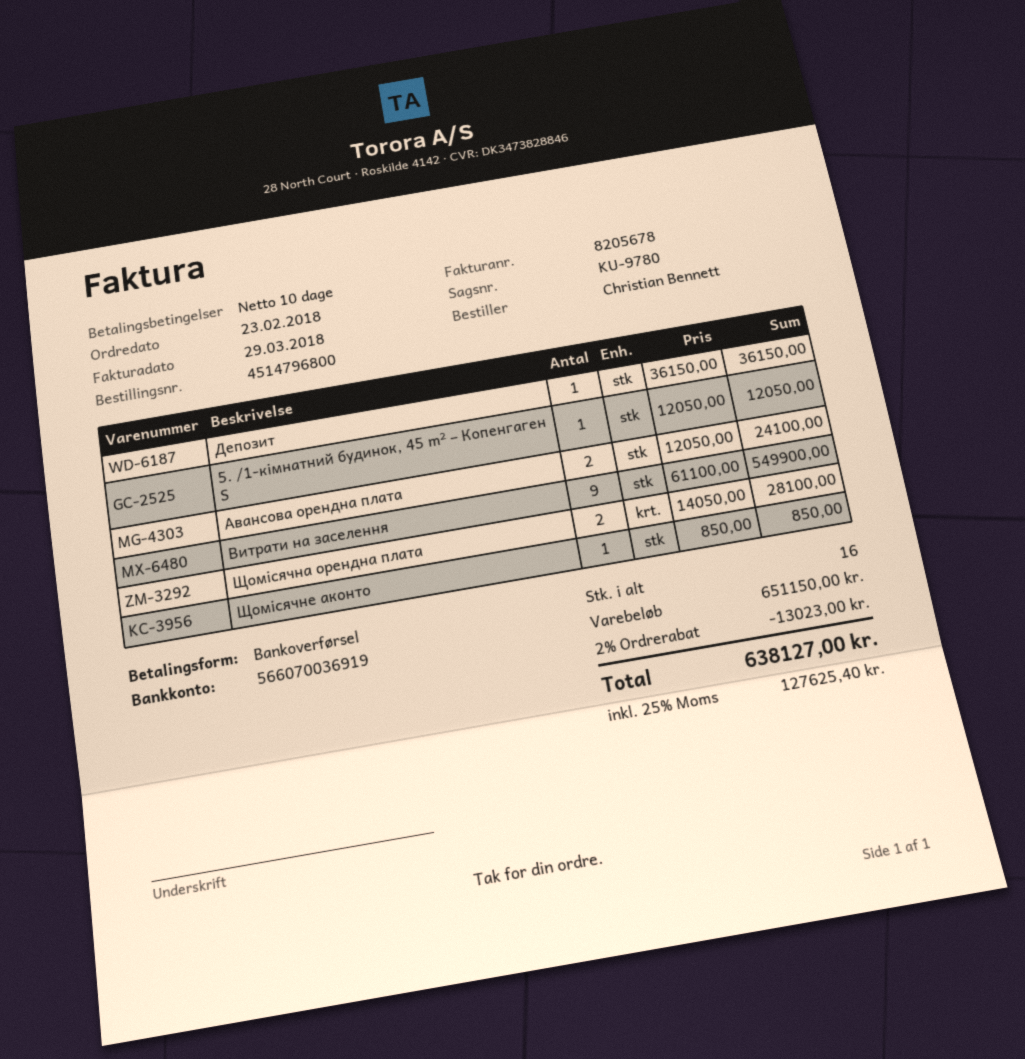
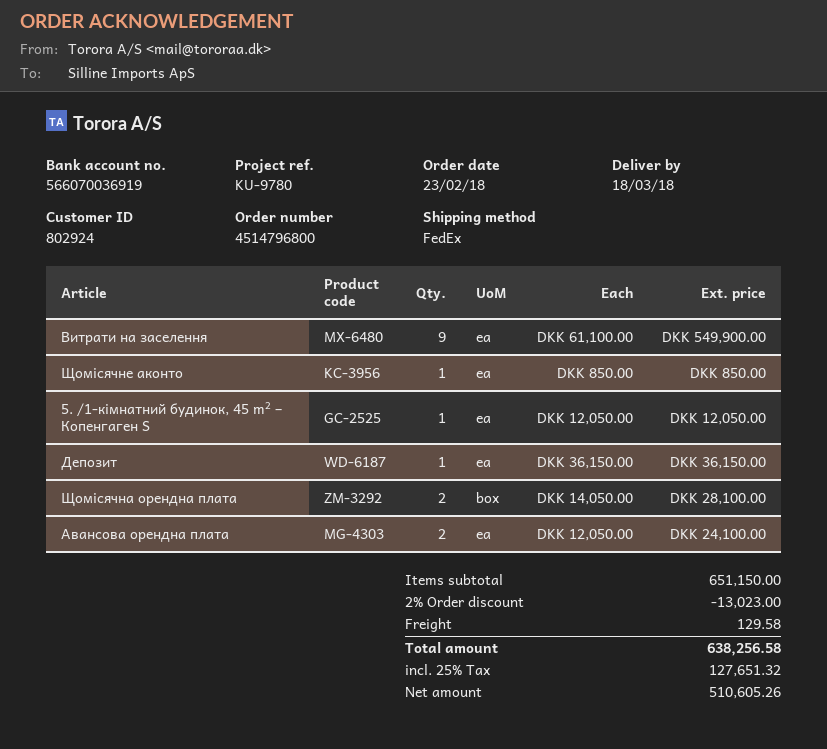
shipping: none -> 129.58
tax: 25% = 127625.40 -> 25% = 127651.32
total: 638127.00 -> 638256.58

